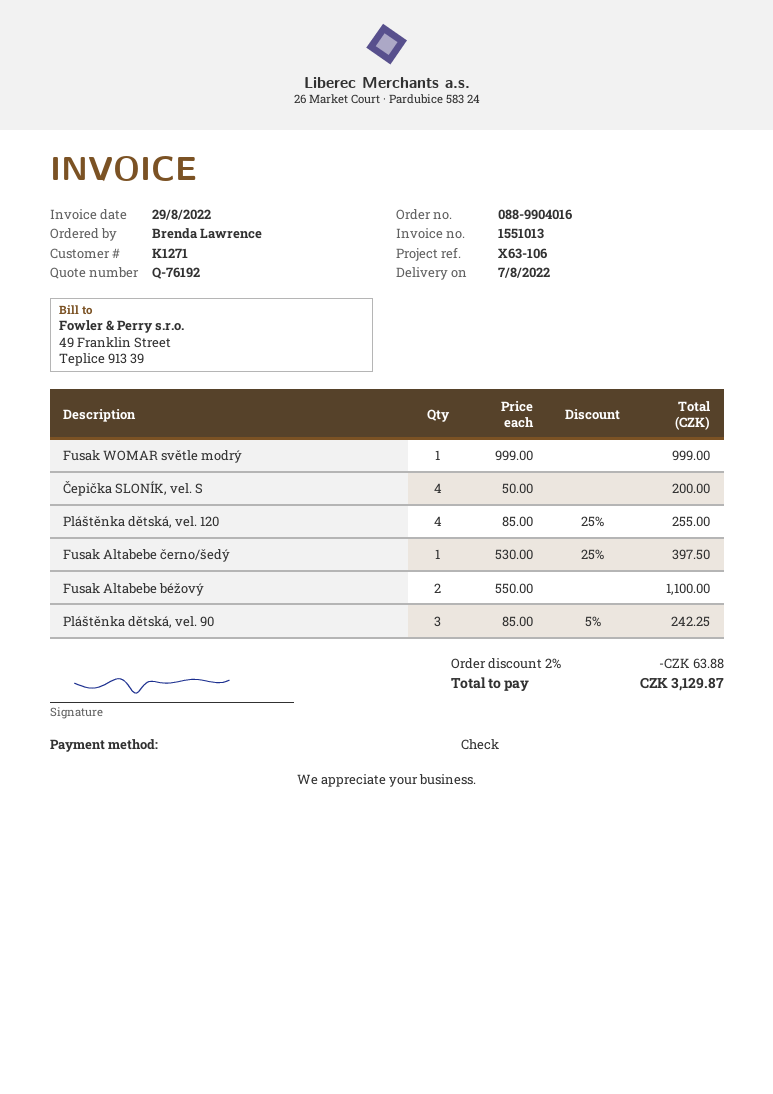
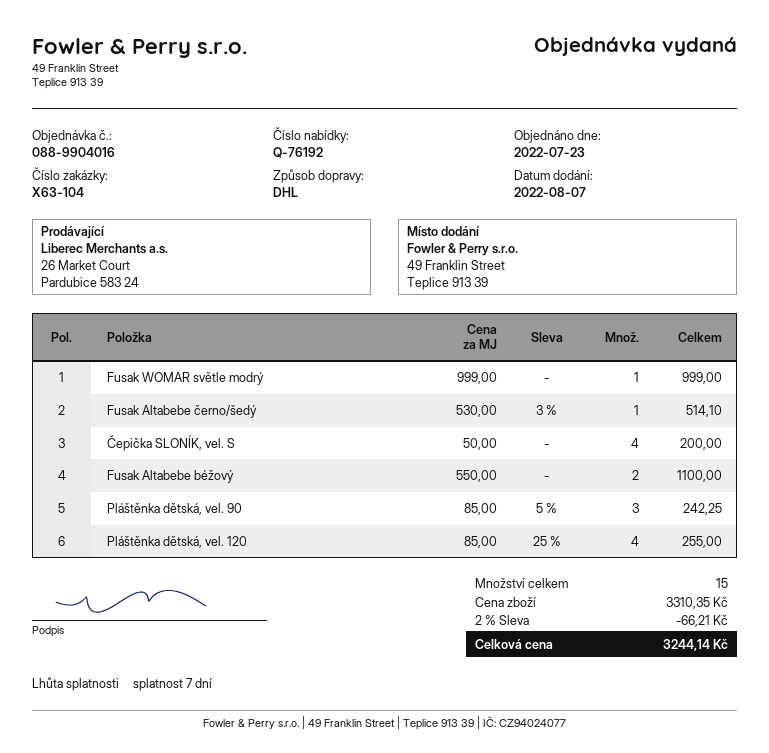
reference: X63-106 -> X63-104
Fusak Altabebe černo/šedý: 1 x 530.00 - 25% = 397.50 -> 1 x 530.00 - 3% = 514.10
discount: 2% = 63.88 -> 2% = 66.21
total: 3129.87 -> 3244.14

